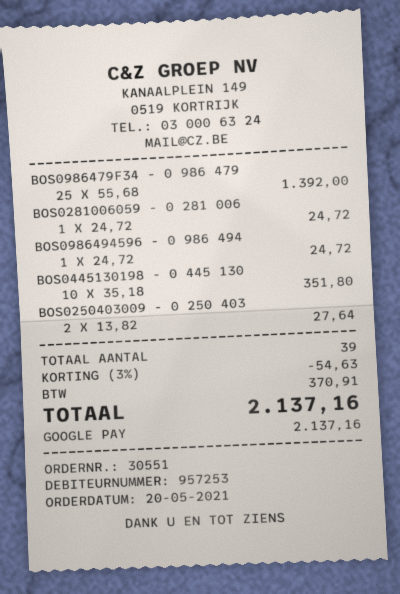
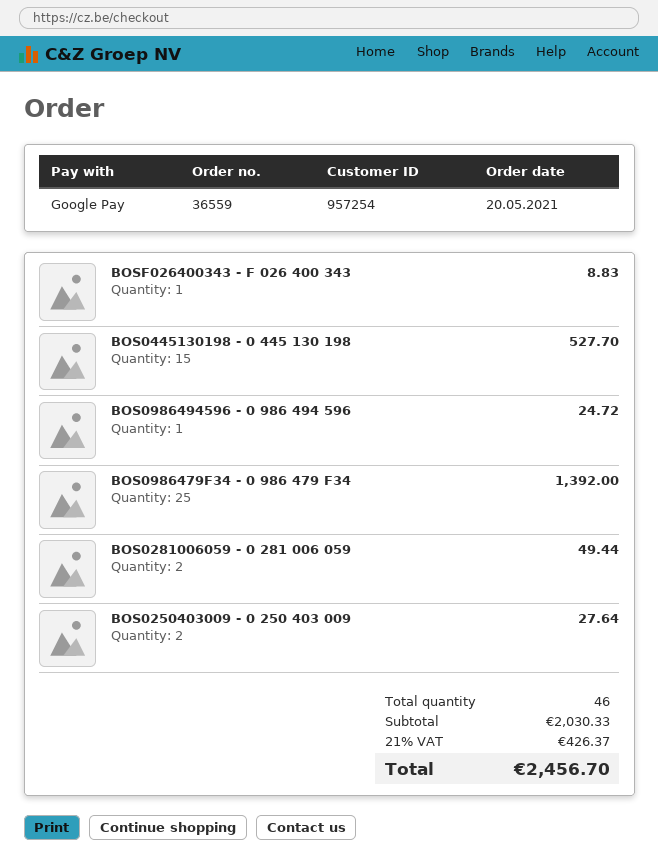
order number: 30551 -> 36559
customer number: 957253 -> 957254
BOS0281006059 - 0 281 006: 1 for 24.72 -> 2 for 49.44
BOS0445130198 - 0 445 130: 10 for 351.80 -> 15 for 527.70
BOSF026400343 - F 026 400 343: none -> 1 for 8.83
total quantity: 39 -> 46
discount: 3% = 54.63 -> none
tax: 370.91 -> 426.37
total: 2137.16 -> 2456.70

